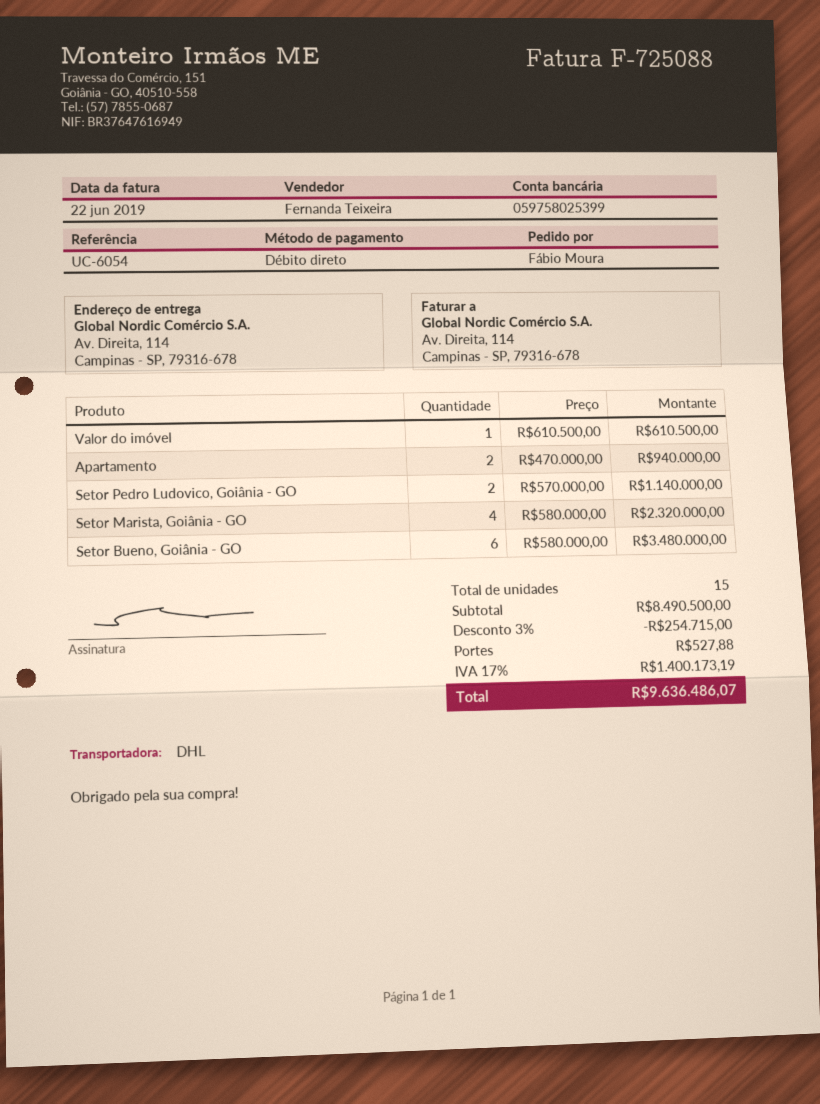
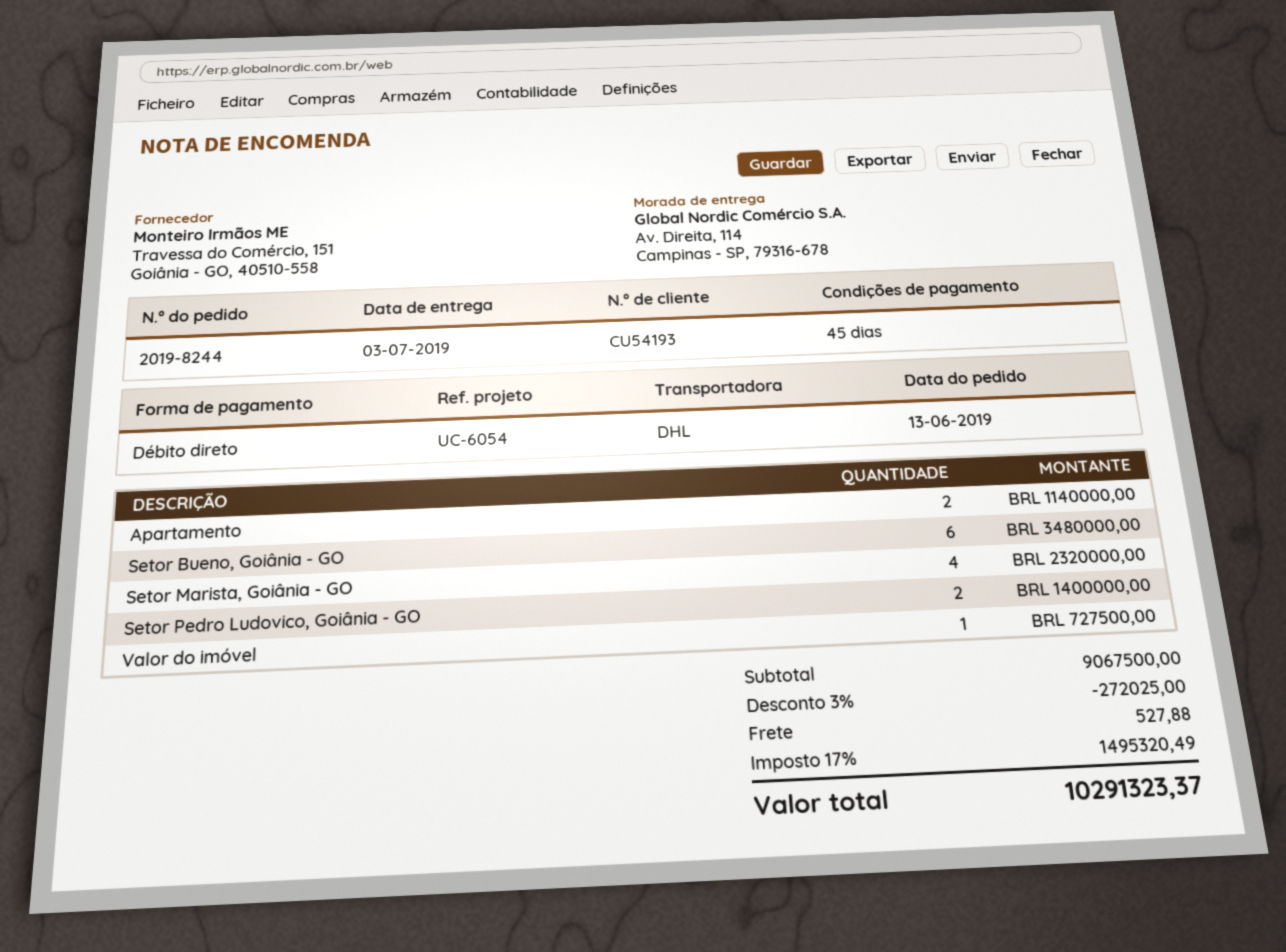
Valor do imóvel: 1 for 610500.00 -> 1 for 727500.00
Apartamento: 2 for 940000.00 -> 2 for 1140000.00
Setor Pedro Ludovico, Goiânia - GO: 2 for 1140000.00 -> 2 for 1400000.00
subtotal: 8490500.00 -> 9067500.00
discount: 3% = 254715.00 -> 3% = 272025.00
tax: 17% = 1400173.19 -> 17% = 1495320.49
total: 9636486.07 -> 10291323.37

